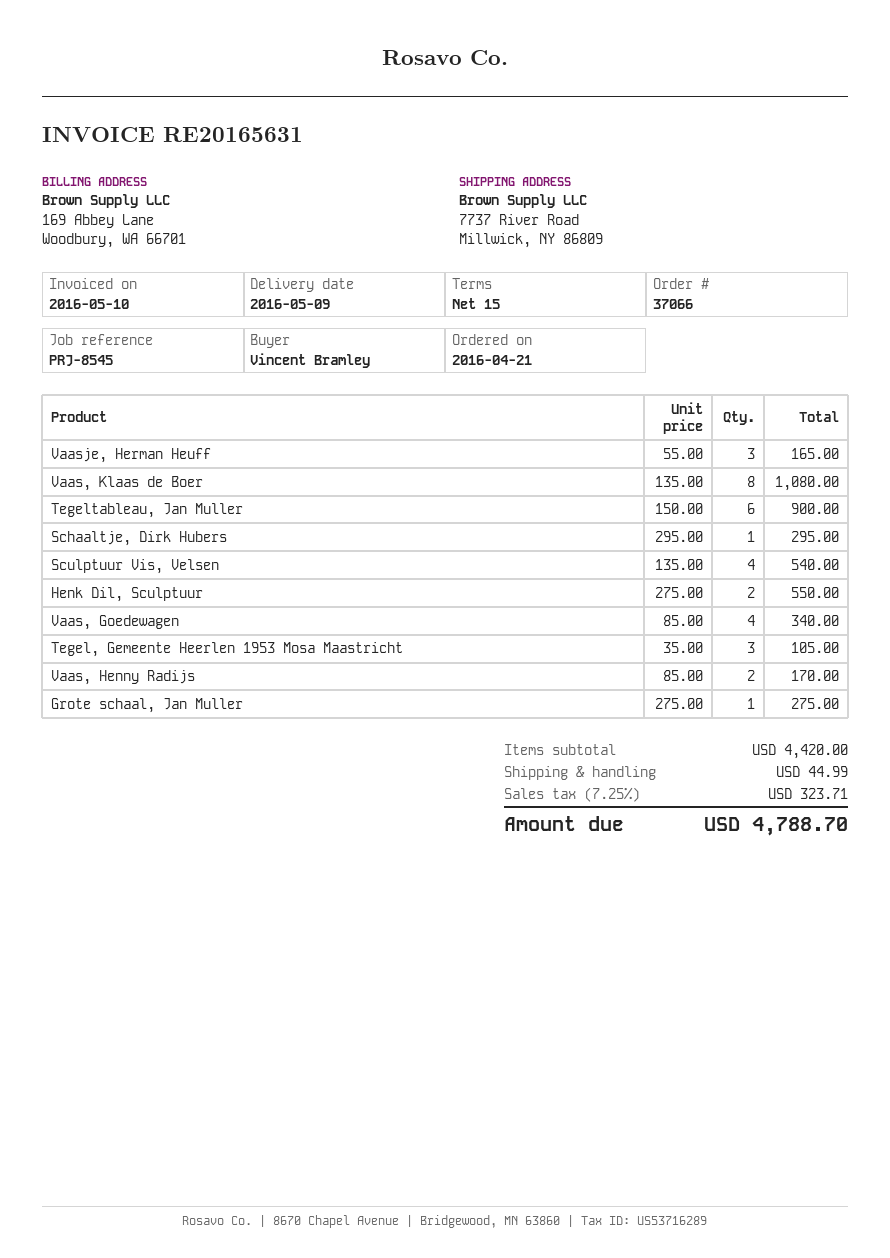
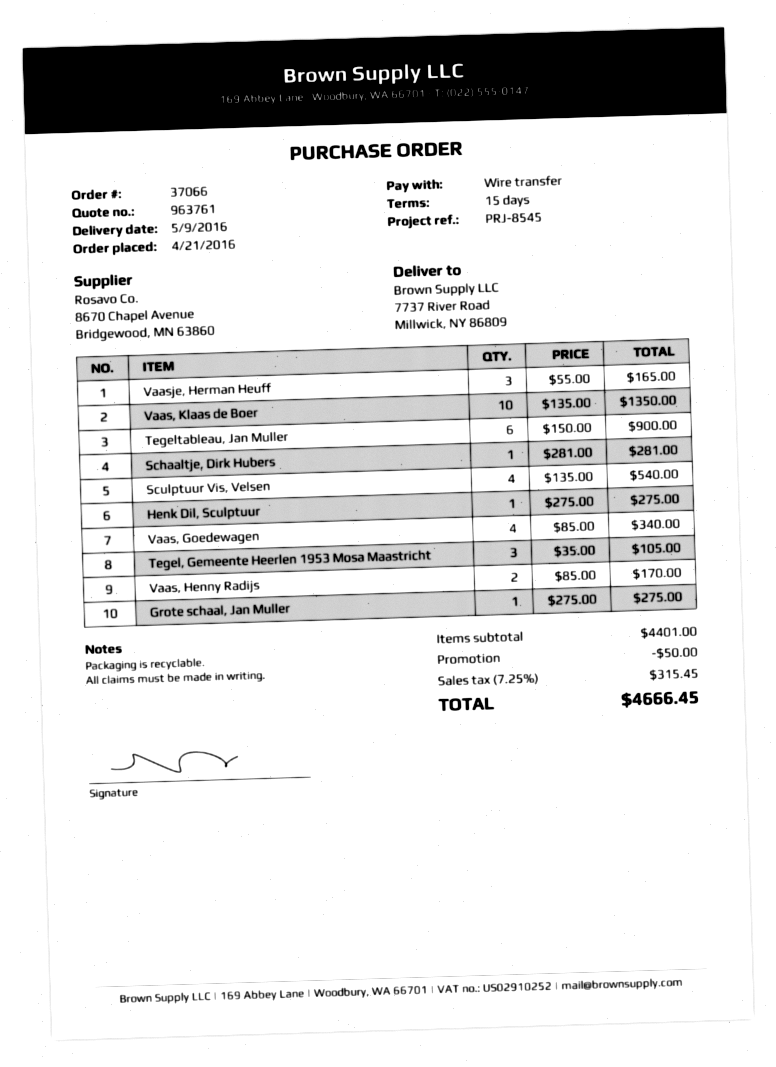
Vaas, Klaas de Boer: 8 x 135.00 = 1080.00 -> 10 x 135.00 = 1350.00
Schaaltje, Dirk Hubers: 1 x 295.00 = 295.00 -> 1 x 281.00 = 281.00
Henk Dil, Sculptuur: 2 x 275.00 = 550.00 -> 1 x 275.00 = 275.00
subtotal: 4420.00 -> 4401.00
discount: none -> 50.00
shipping: 44.99 -> none
tax: 7.25% = 323.71 -> 7.25% = 315.45
total: 4788.70 -> 4666.45

